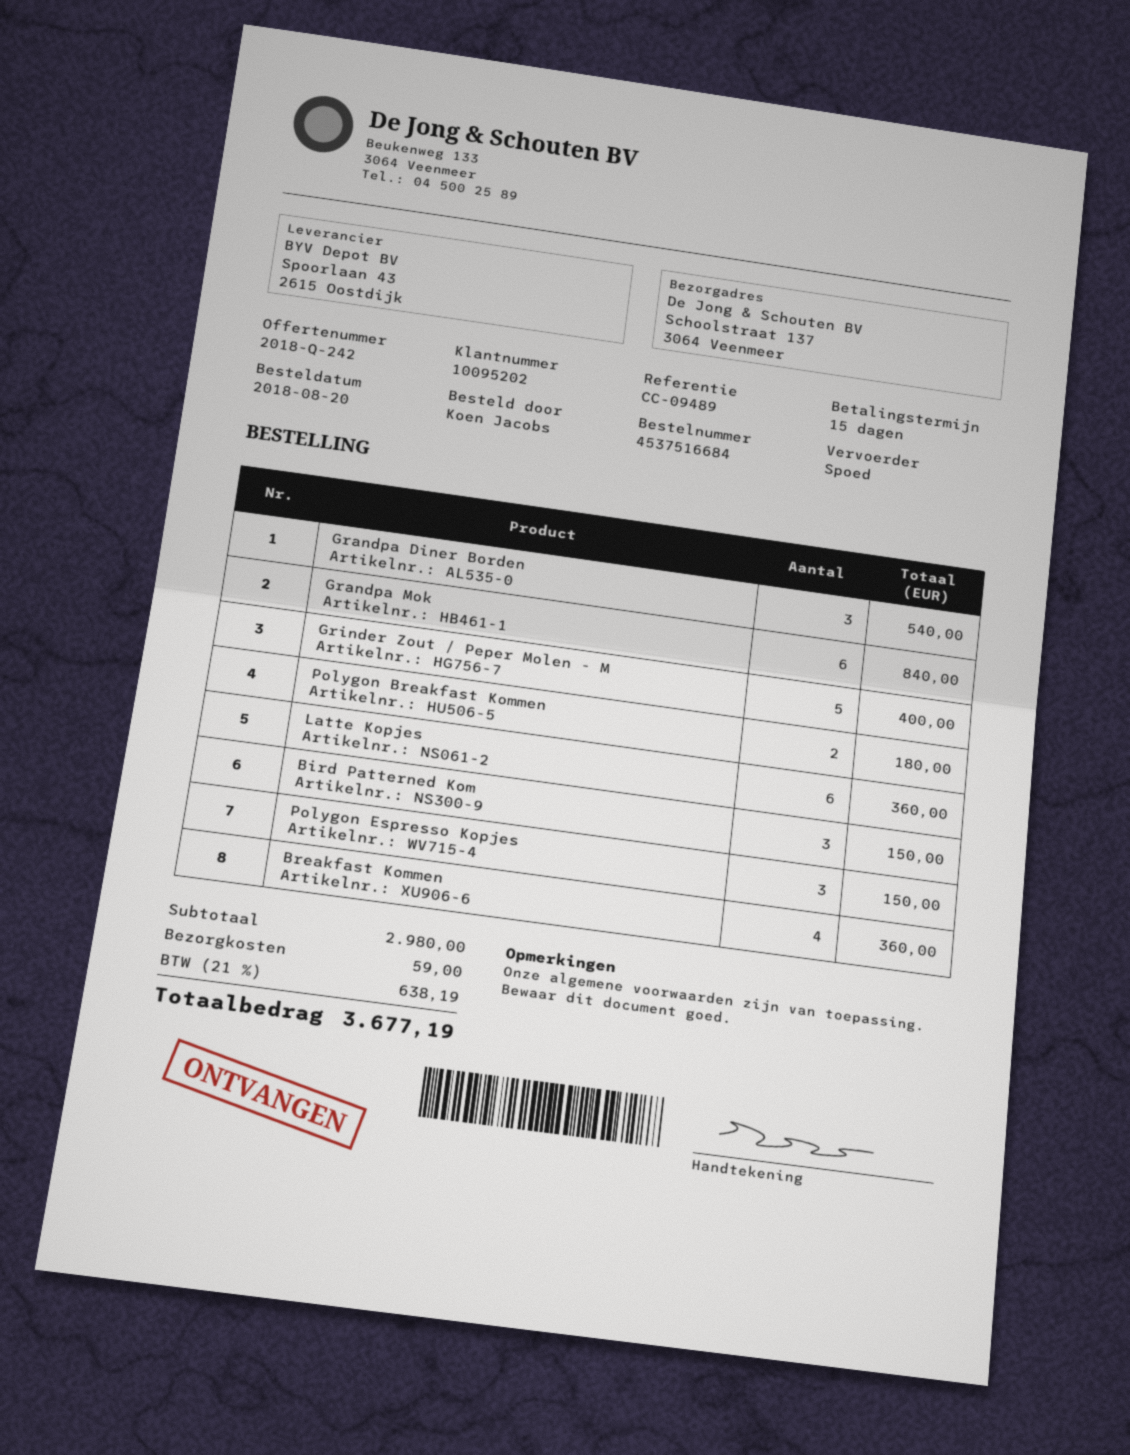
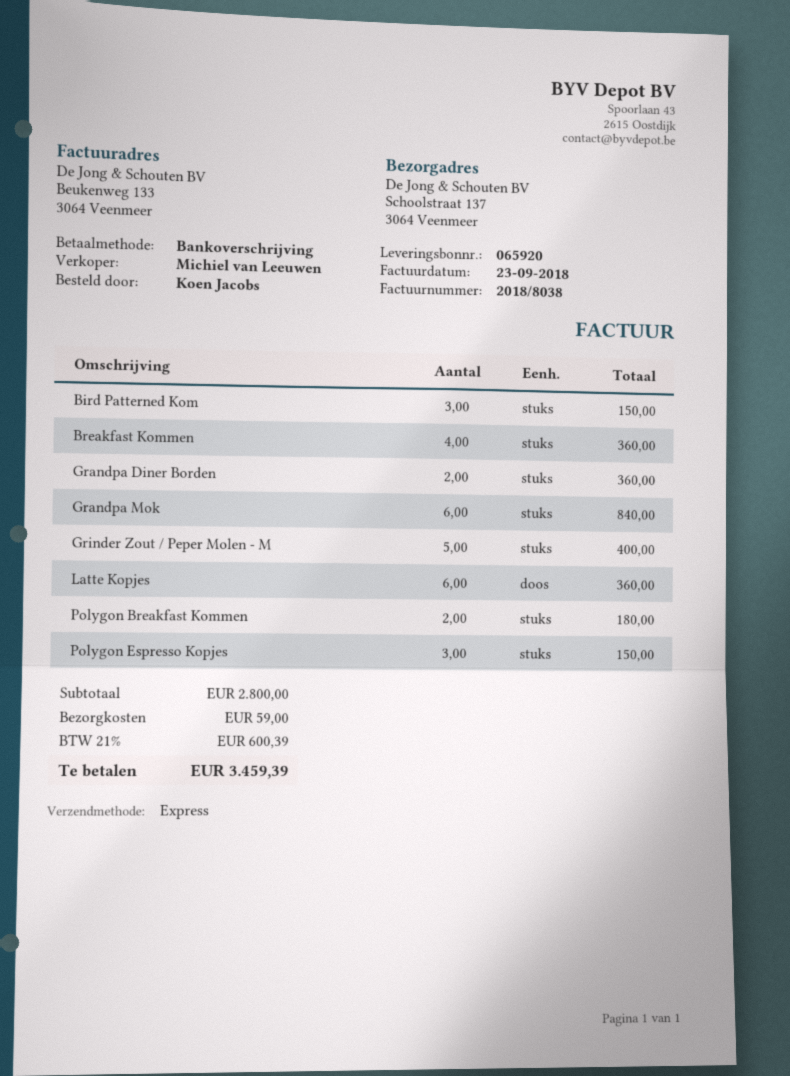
Grandpa Diner Borden: 3 for 540.00 -> 2 for 360.00
subtotal: 2980.00 -> 2800.00
tax: 21% = 638.19 -> 21% = 600.39
total: 3677.19 -> 3459.39

